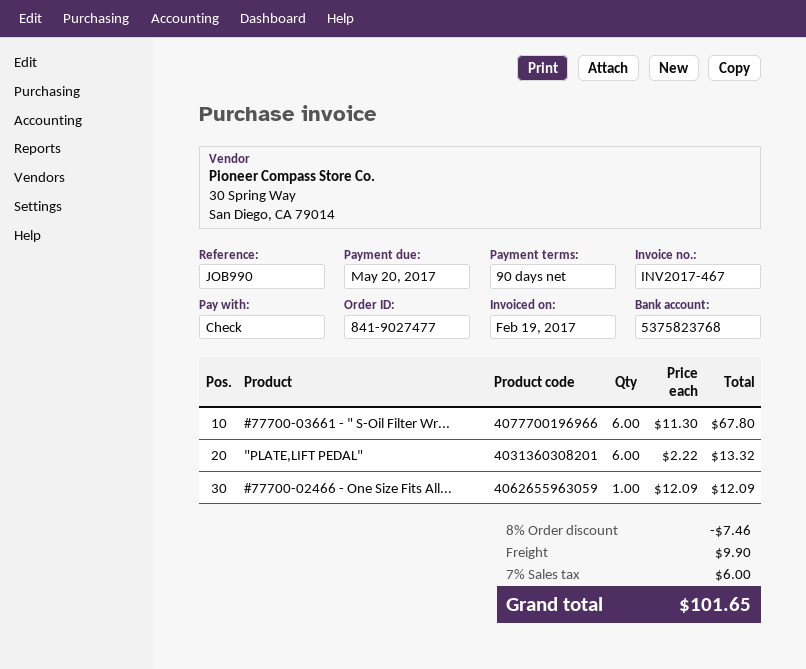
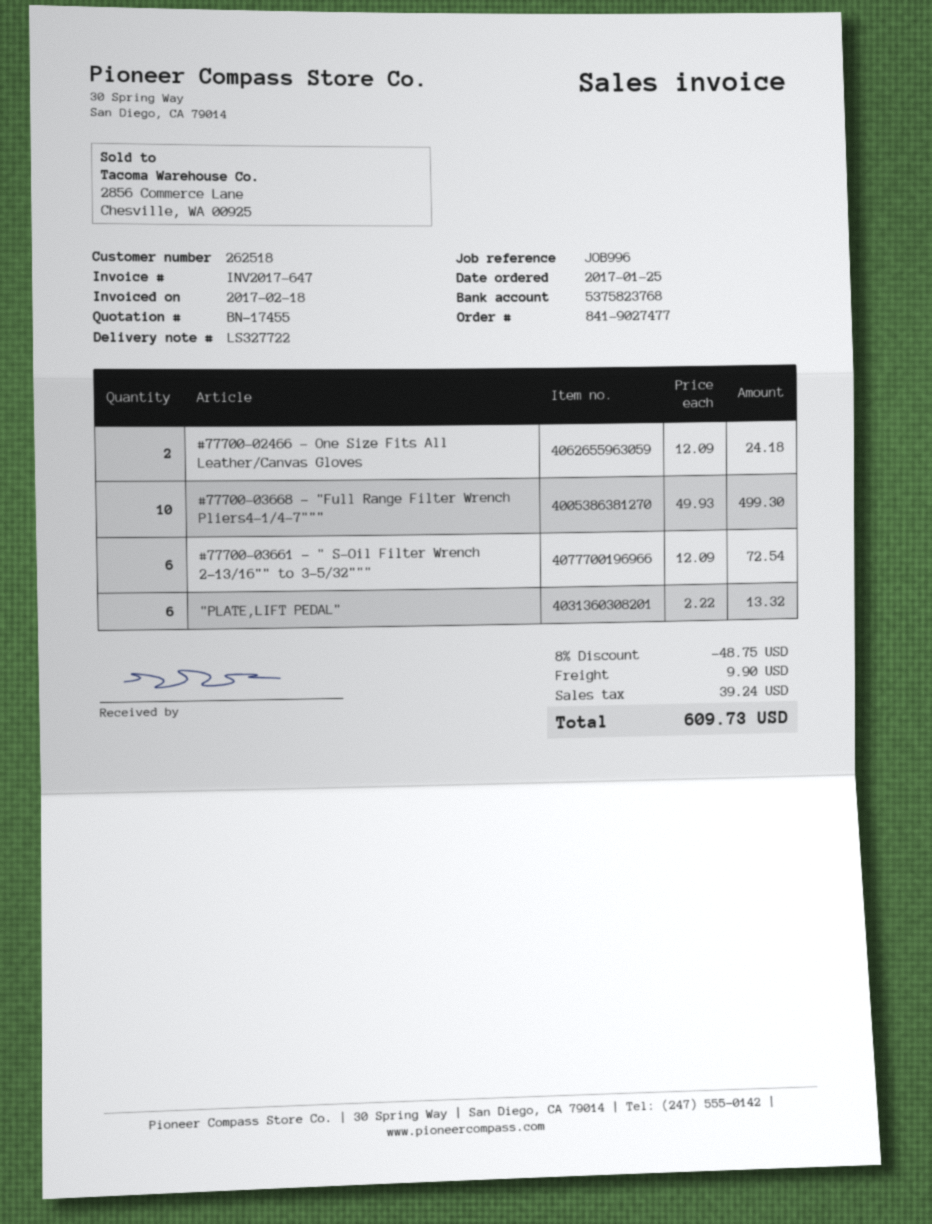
invoice number: INV2017-467 -> INV2017-647
invoice date: 2017-02-19 -> 2017-02-18
reference: JOB990 -> JOB996
#77700-03661 - " S-Oil Filter Wr...: 6 x 11.30 = 67.80 -> 6 x 12.09 = 72.54
#77700-02466 - One Size Fits All...: 1 x 12.09 = 12.09 -> 2 x 12.09 = 24.18
#77700-03668 - "Full Range Filter Wrench Pliers4-1/4-7""": none -> 10 x 49.93 = 499.30
discount: 8% = 7.46 -> 8% = 48.75
tax: 6.00 -> 39.24
total: 101.65 -> 609.73

